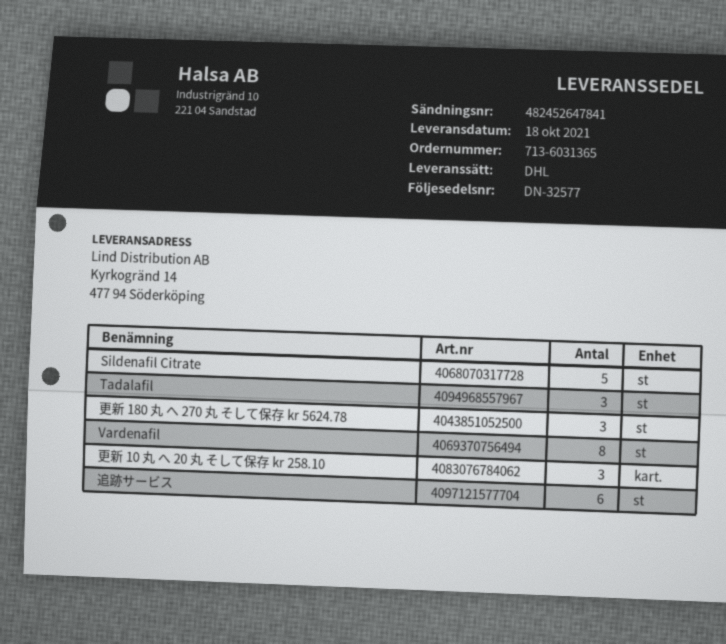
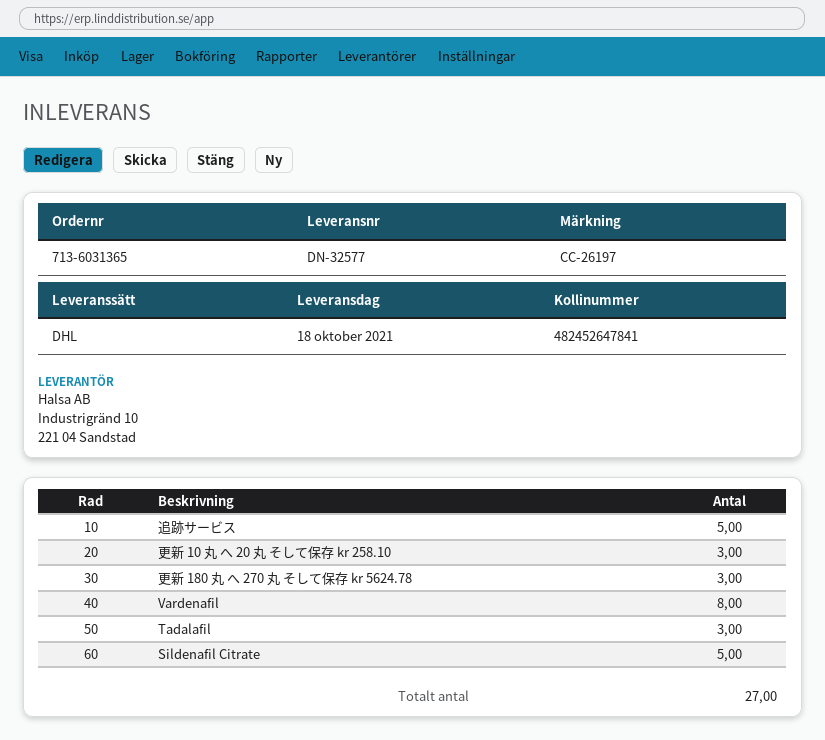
追跡サービス: 6 -> 5

